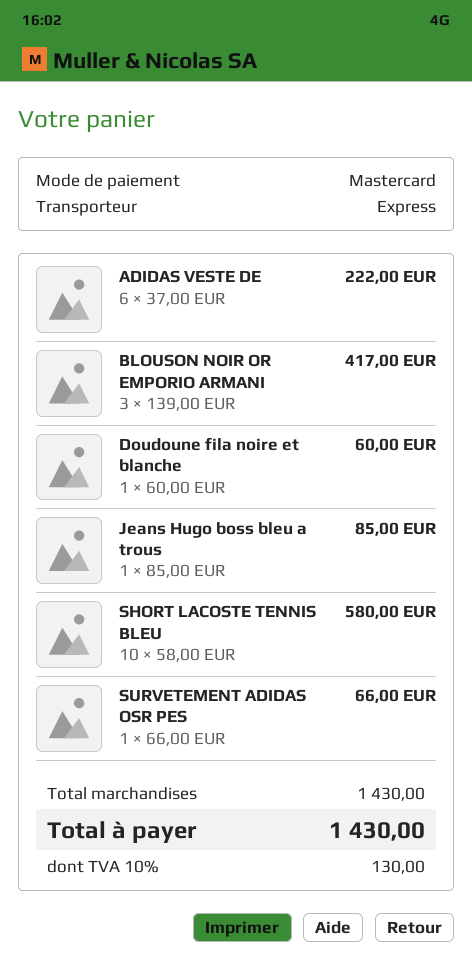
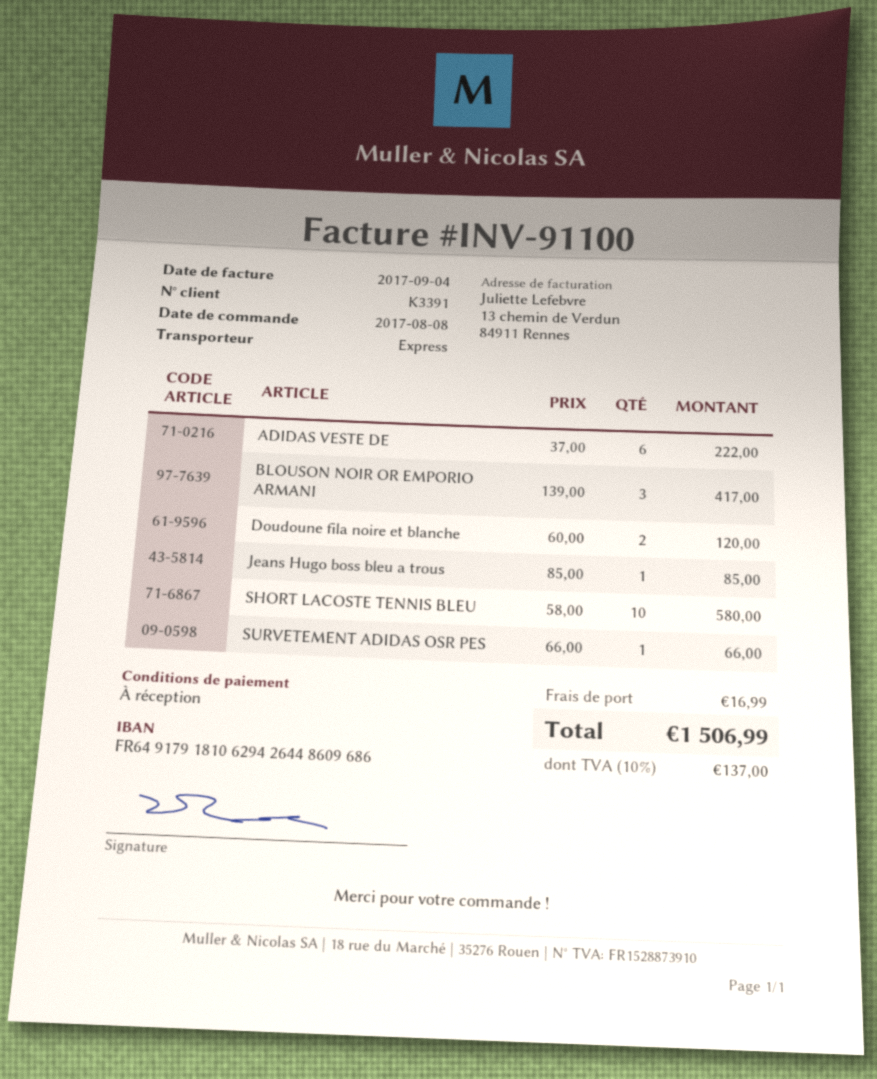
Doudoune fila noire et blanche: 1 x 60.00 = 60.00 -> 2 x 60.00 = 120.00
shipping: none -> 16.99
tax: 10% = 130.00 -> 10% = 137.00
total: 1430.00 -> 1506.99

